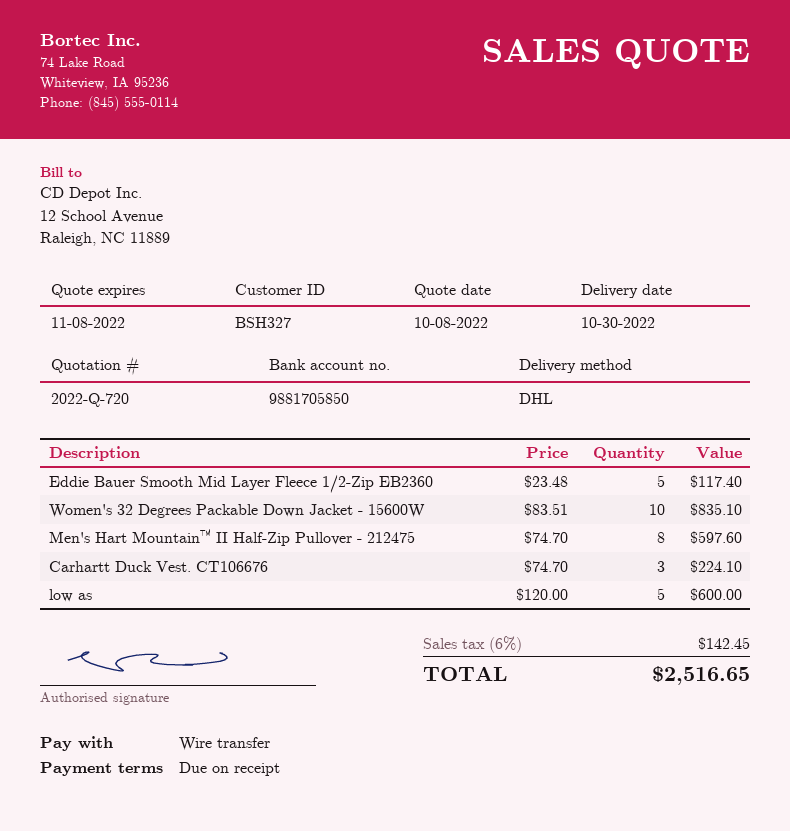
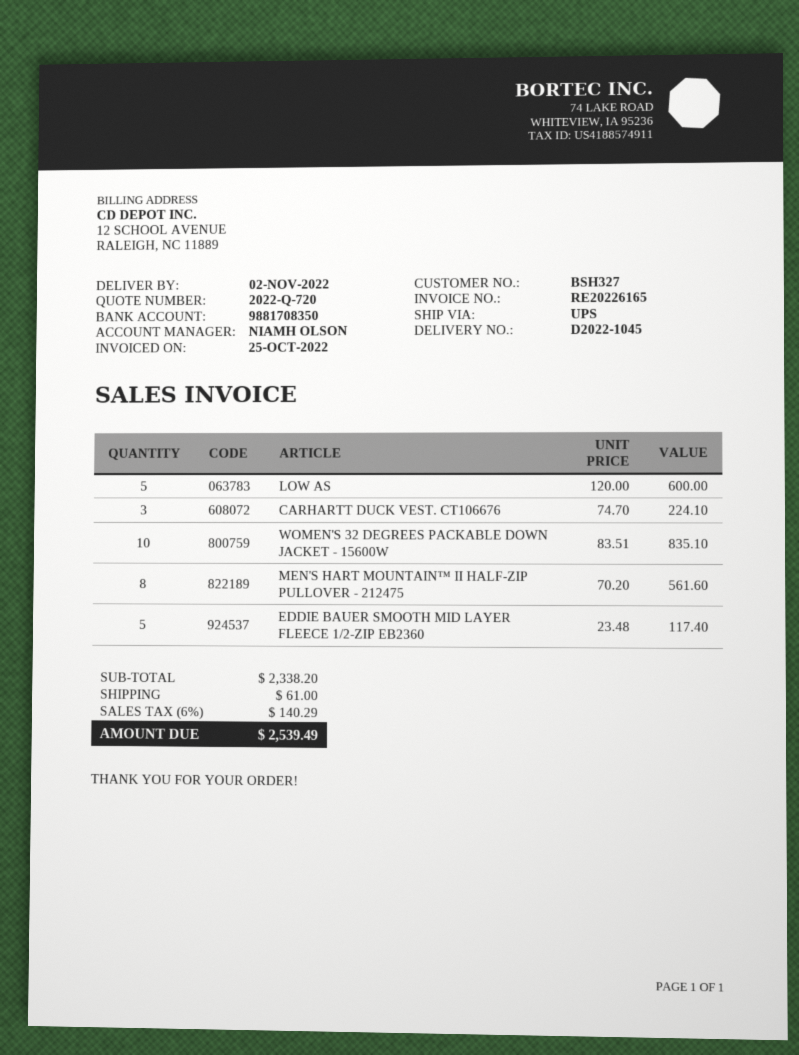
delivery date: 2022-10-30 -> 2022-11-02
bank account: 9881705850 -> 9881708350
shipping method: DHL -> UPS
Men's Hart Mountain™ II Half-Zip Pullover - 212475: 8 x 74.70 = 597.60 -> 8 x 70.20 = 561.60
shipping: none -> 61.00
tax: 6% = 142.45 -> 6% = 140.29
total: 2516.65 -> 2539.49

